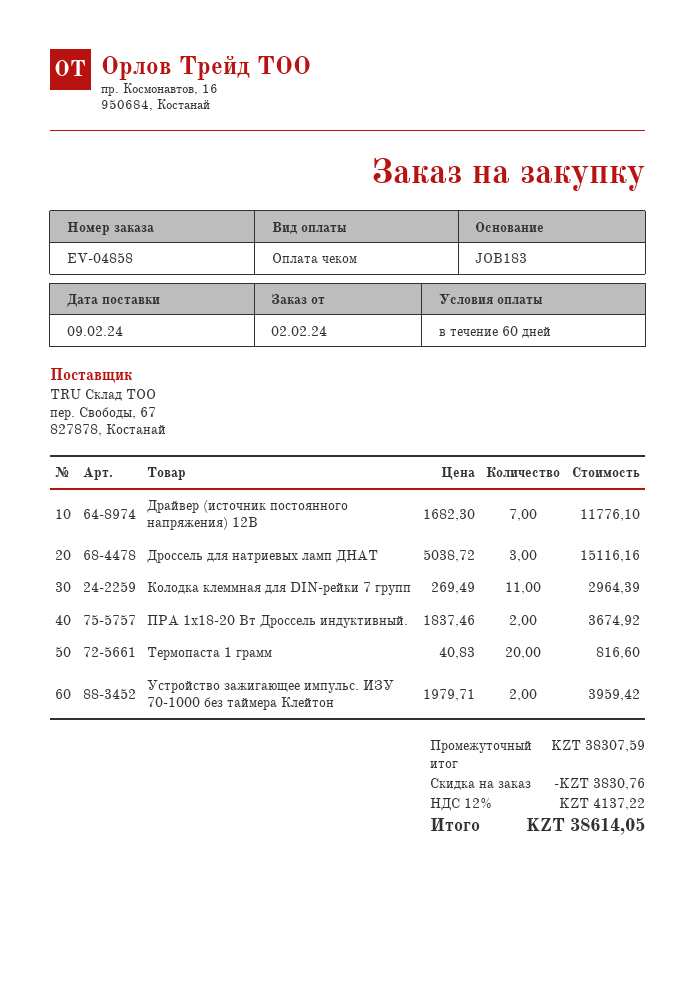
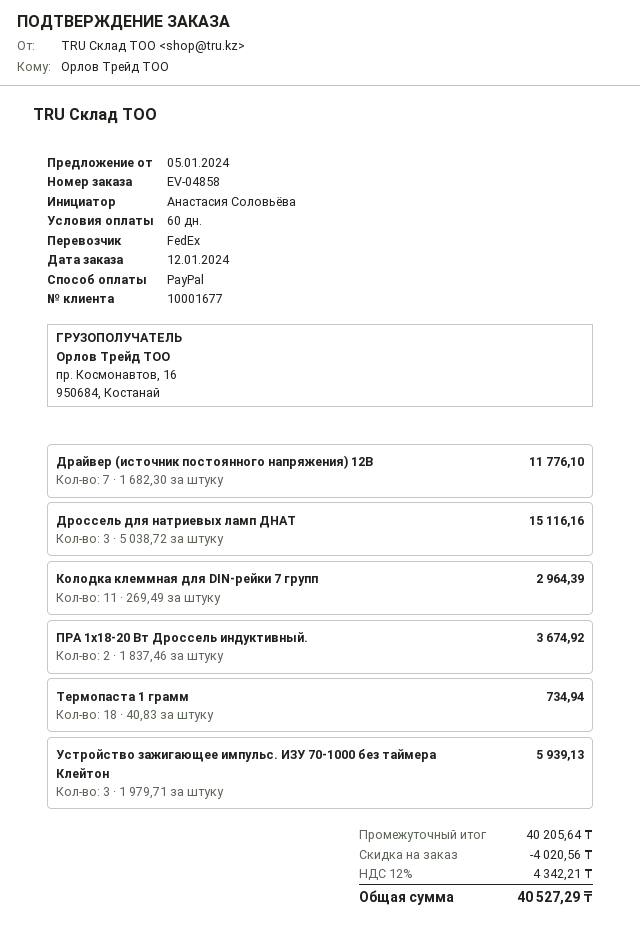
order date: 2024-02-02 -> 2024-01-12
payment method: cheque -> PayPal
Термопаста 1 грамм: 20 x 40.83 = 816.60 -> 18 x 40.83 = 734.94
Устройство зажигающее импульс. ИЗУ 70-1000 без таймера Клейтон: 2 x 1979.71 = 3959.42 -> 3 x 1979.71 = 5939.13
subtotal: 38307.59 -> 40205.64
discount: 3830.76 -> 4020.56
tax: 12% = 4137.22 -> 12% = 4342.21
total: 38614.05 -> 40527.29

